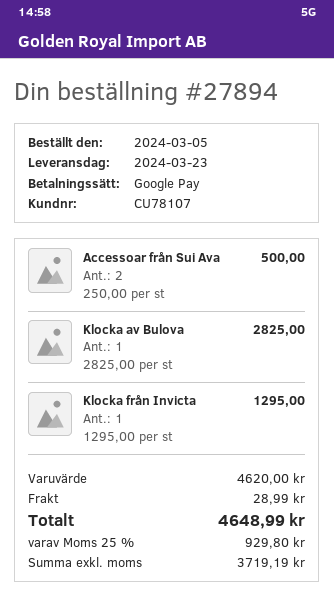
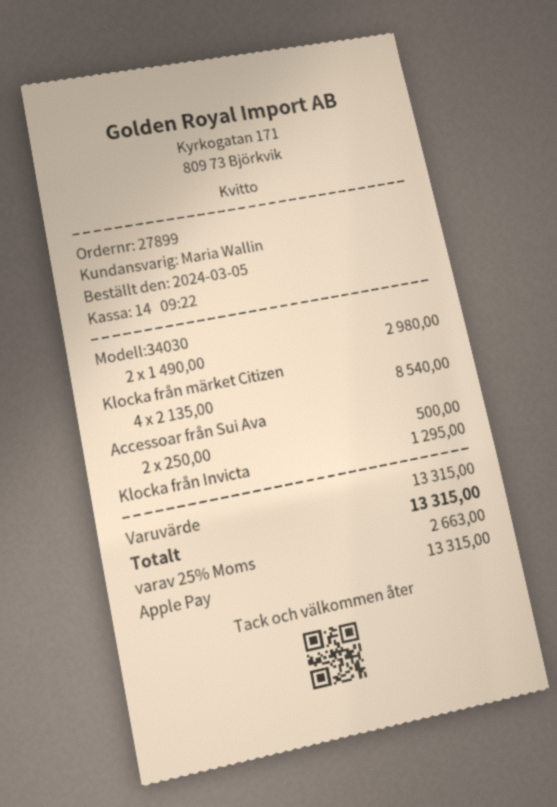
order number: 27894 -> 27899
payment method: Google Pay -> Apple Pay
Klocka av Bulova: 1 x 2825.00 = 2825.00 -> none
Modell:34030: none -> 2 x 1490.00 = 2980.00
Klocka från märket Citizen: none -> 4 x 2135.00 = 8540.00
subtotal: 4620.00 -> 13315.00
shipping: 28.99 -> none
tax: 25% = 929.80 -> 25% = 2663.00
total: 4648.99 -> 13315.00

